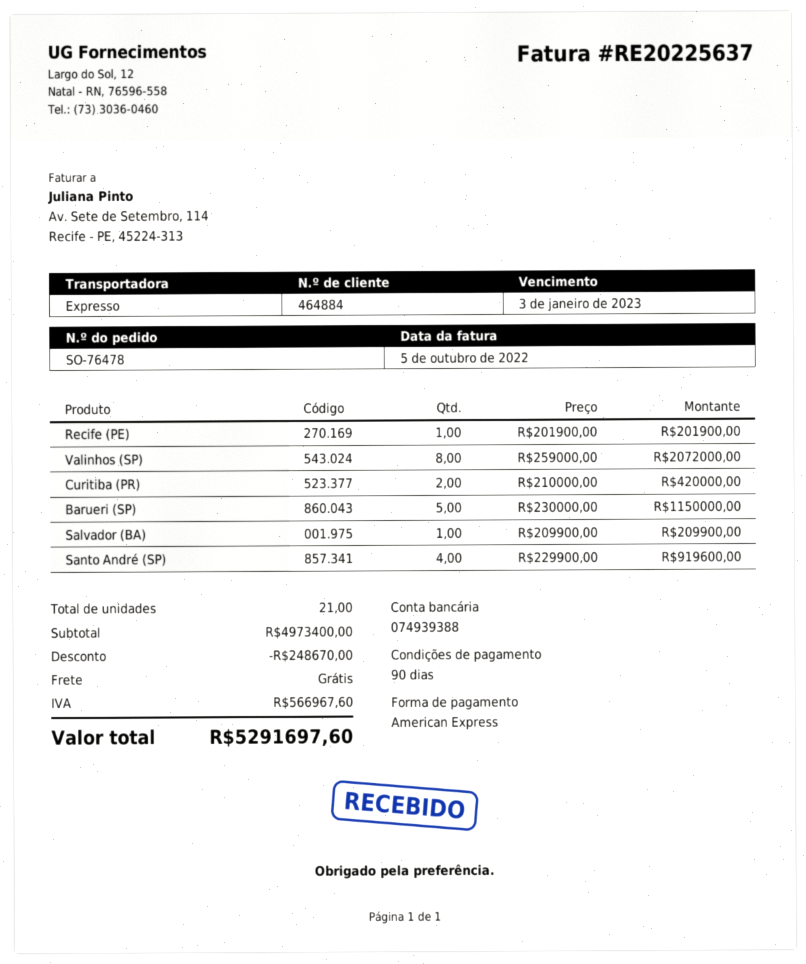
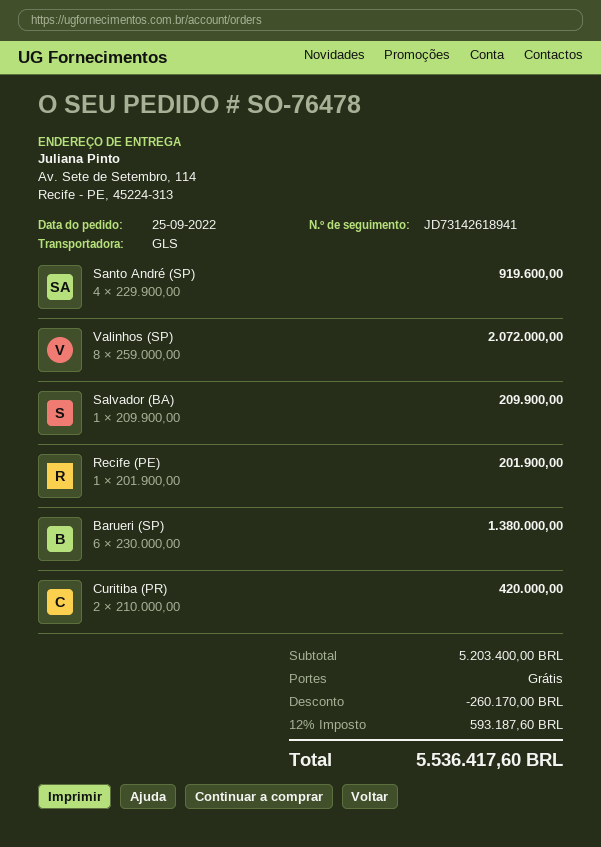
shipping method: express -> GLS
Barueri (SP): 5 x 230000.00 = 1150000.00 -> 6 x 230000.00 = 1380000.00
subtotal: 4973400.00 -> 5203400.00
discount: 248670.00 -> 260170.00
tax: 566967.60 -> 593187.60
total: 5291697.60 -> 5536417.60

